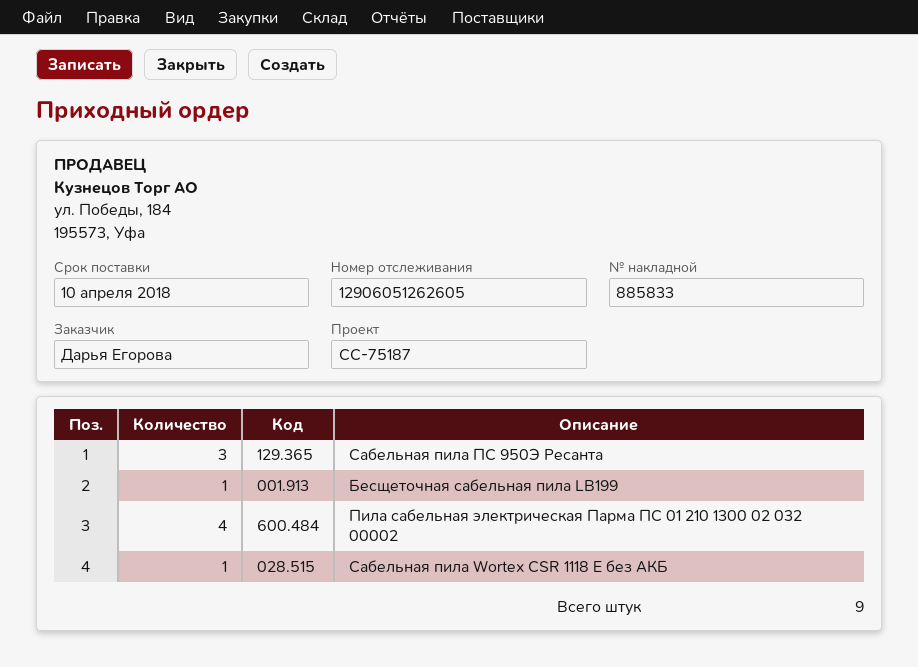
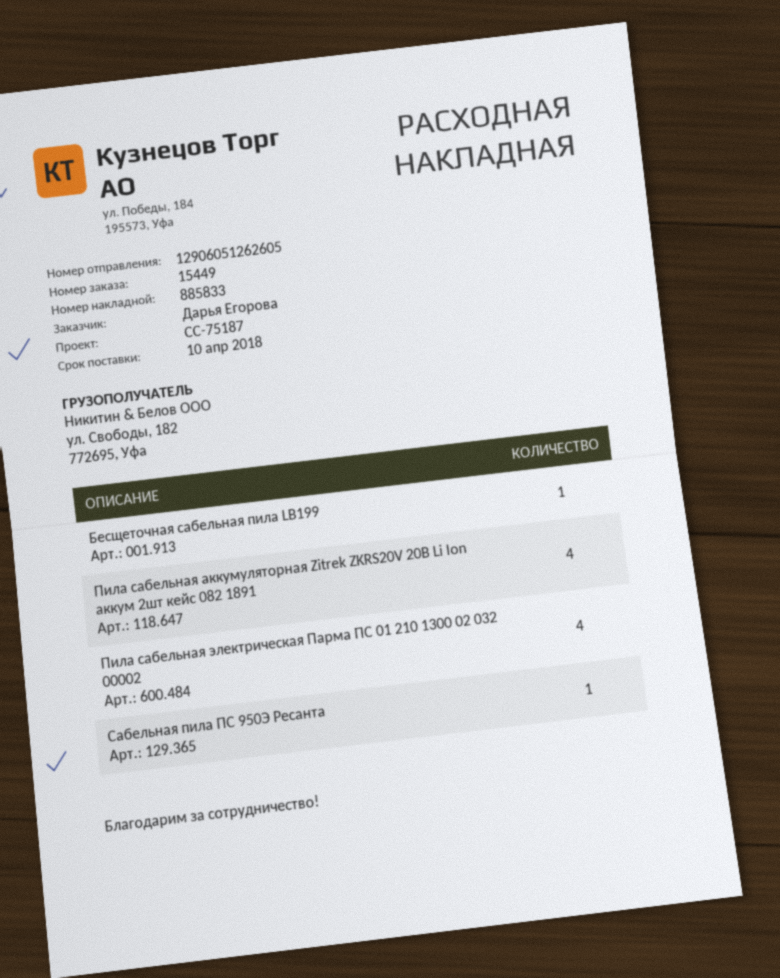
Сабельная пила ПС 950Э Ресанта: 3 -> 1
Сабельная пила Wortex CSR 1118 E без АКБ: 1 -> none
Пила сабельная аккумуляторная Zitrek ZKRS20V 20В Li Ion аккум 2шт кейс 082 1891: none -> 4

